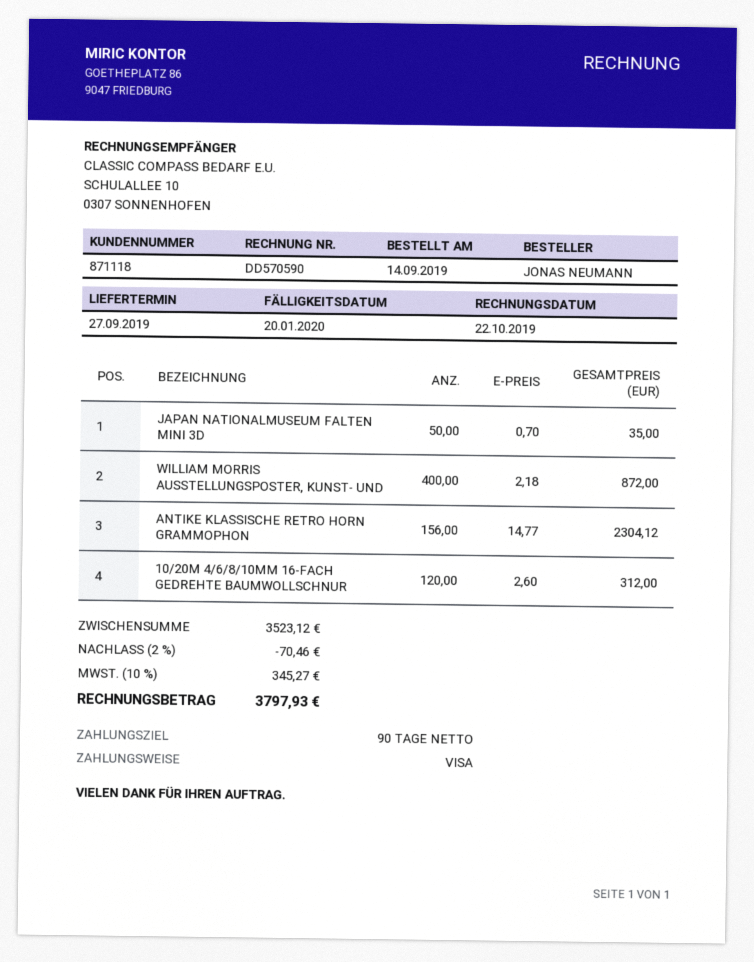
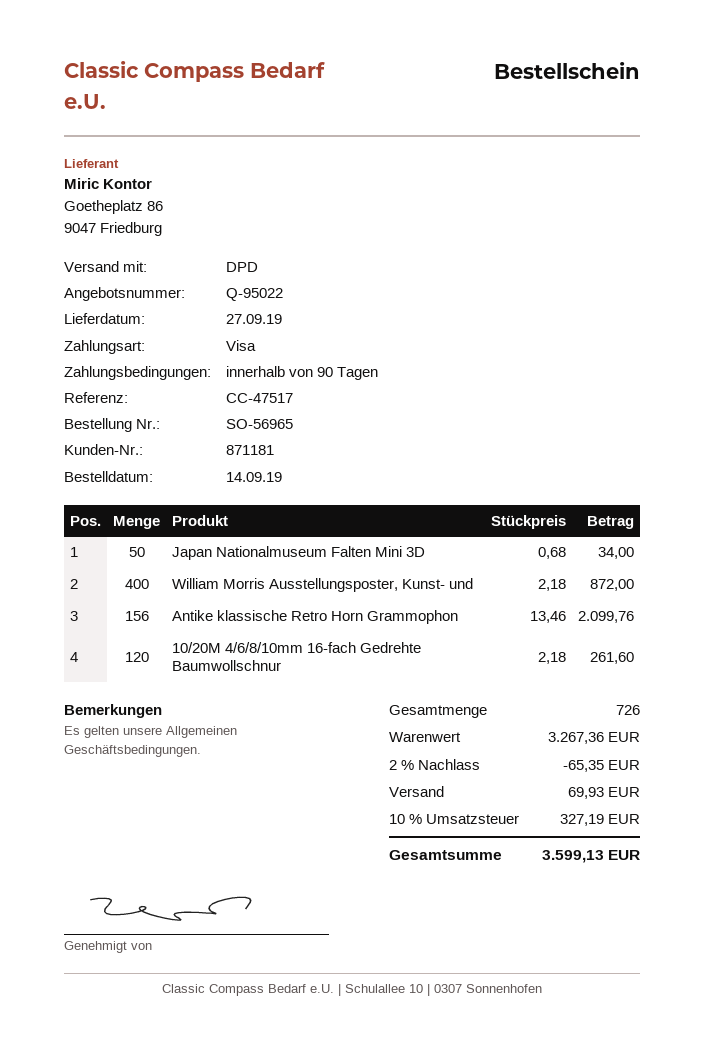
customer number: 871118 -> 871181
JAPAN NATIONALMUSEUM FALTEN MINI 3D: 50 x 0.70 = 35.00 -> 50 x 0.68 = 34.00
ANTIKE KLASSISCHE RETRO HORN GRAMMOPHON: 156 x 14.77 = 2304.12 -> 156 x 13.46 = 2099.76
10/20M 4/6/8/10MM 16-FACH GEDREHTE BAUMWOLLSCHNUR: 120 x 2.60 = 312.00 -> 120 x 2.18 = 261.60
subtotal: 3523.12 -> 3267.36
discount: 2% = 70.46 -> 2% = 65.35
shipping: none -> 69.93
tax: 10% = 345.27 -> 10% = 327.19
total: 3797.93 -> 3599.13

